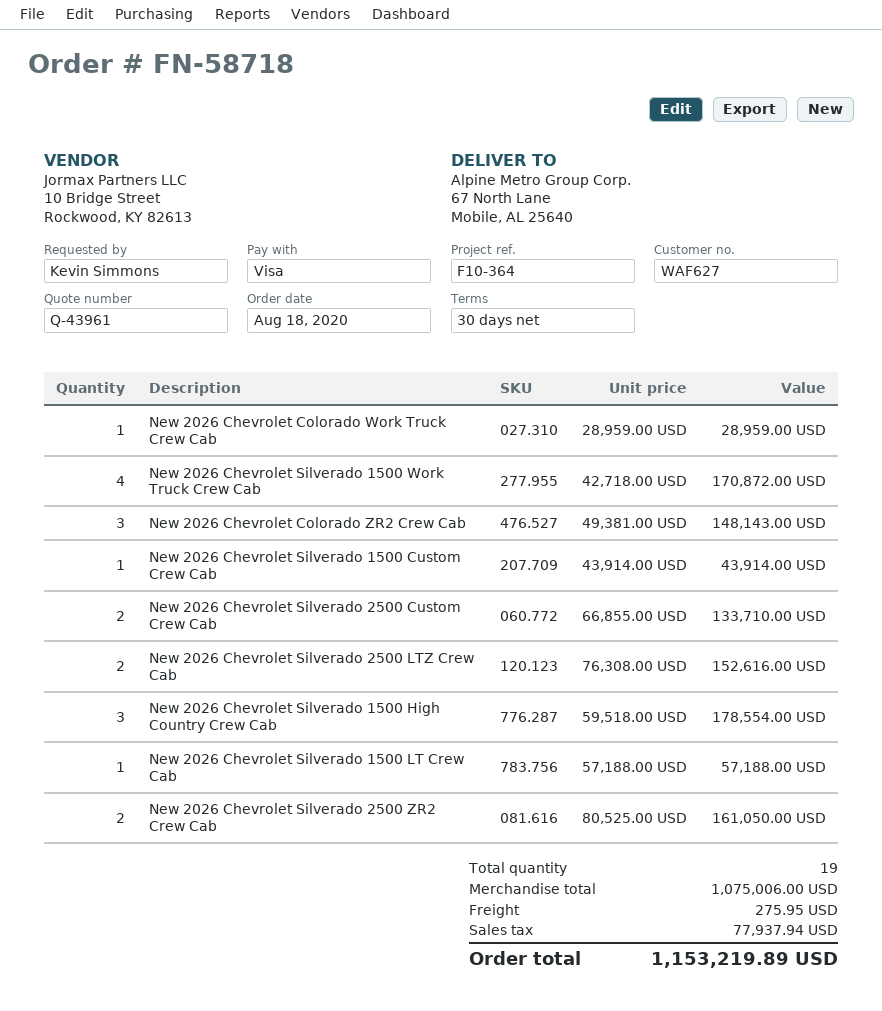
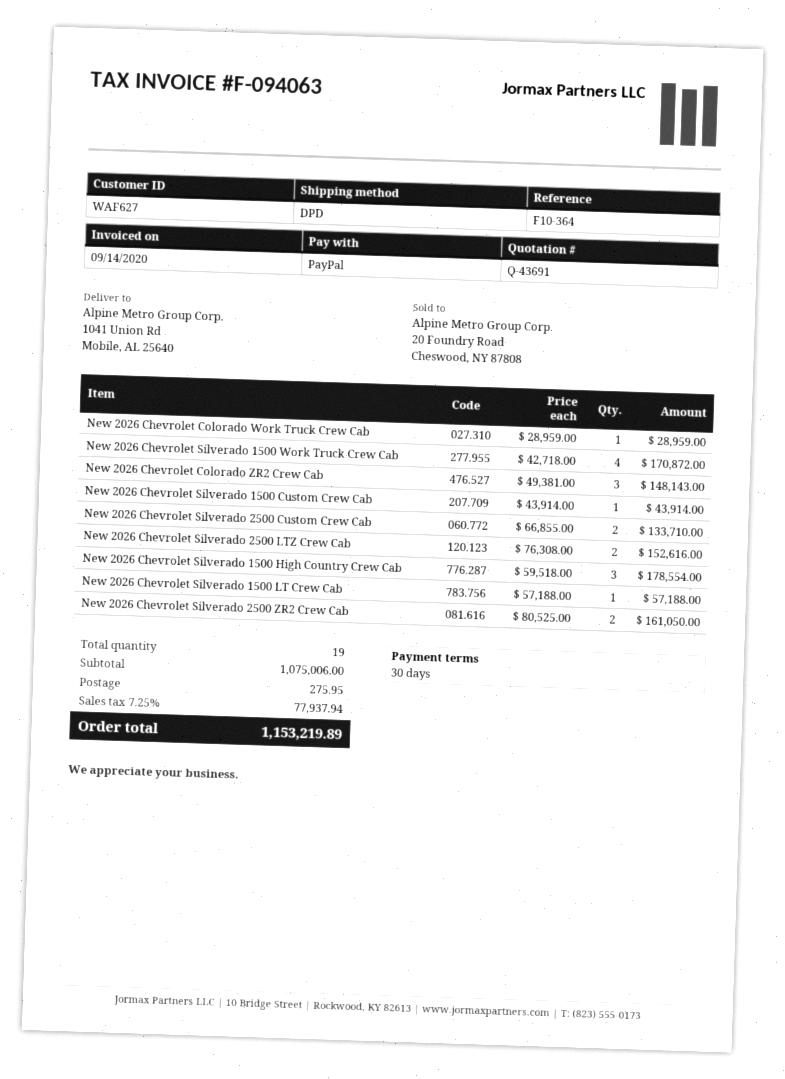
quote number: Q-43961 -> Q-43691
payment method: Visa -> PayPal
ship to: 67 North Lane, Mobile, AL 25640 -> 1041 Union Rd, Mobile, AL 25640

